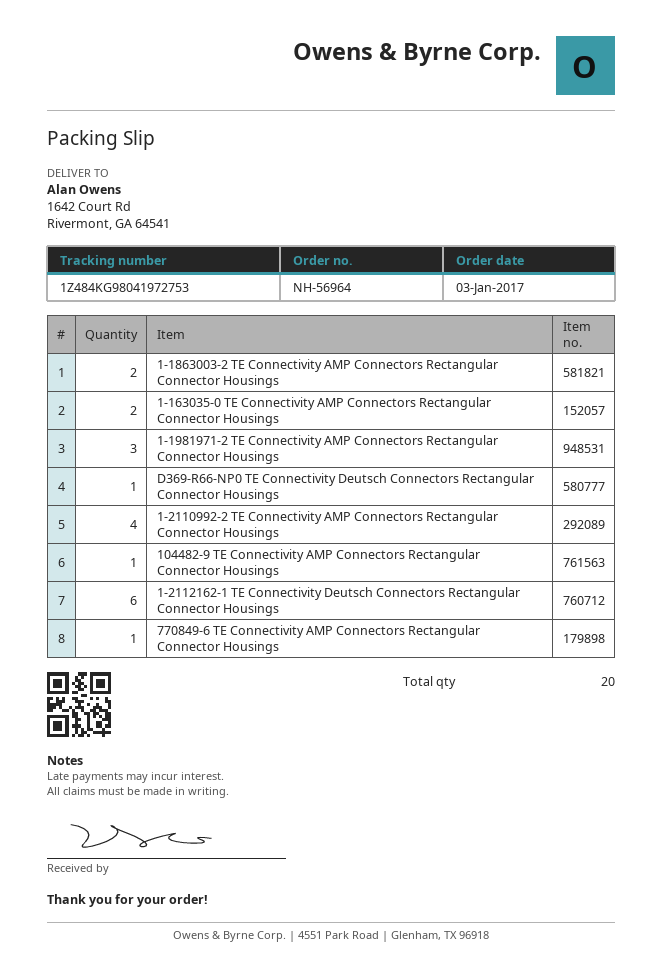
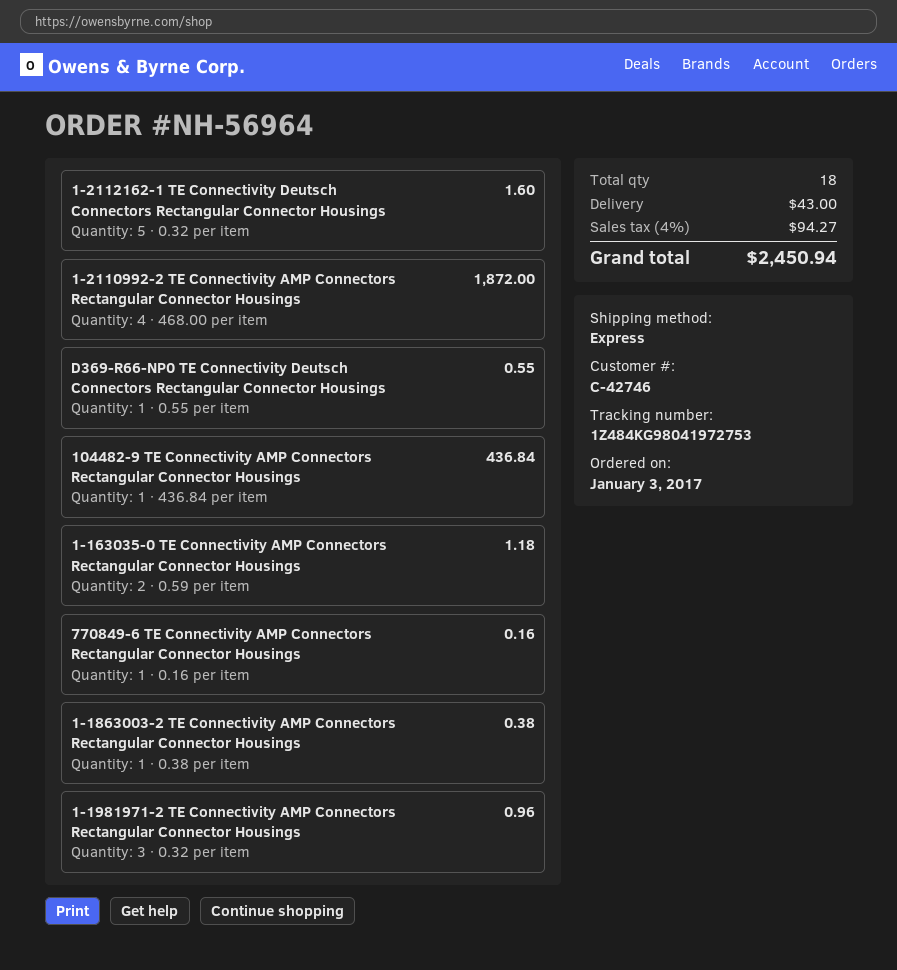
1-1863003-2 TE Connectivity AMP Connectors Rectangular Connector Housings: 2 -> 1
1-2112162-1 TE Connectivity Deutsch Connectors Rectangular Connector Housings: 6 -> 5
total quantity: 20 -> 18

